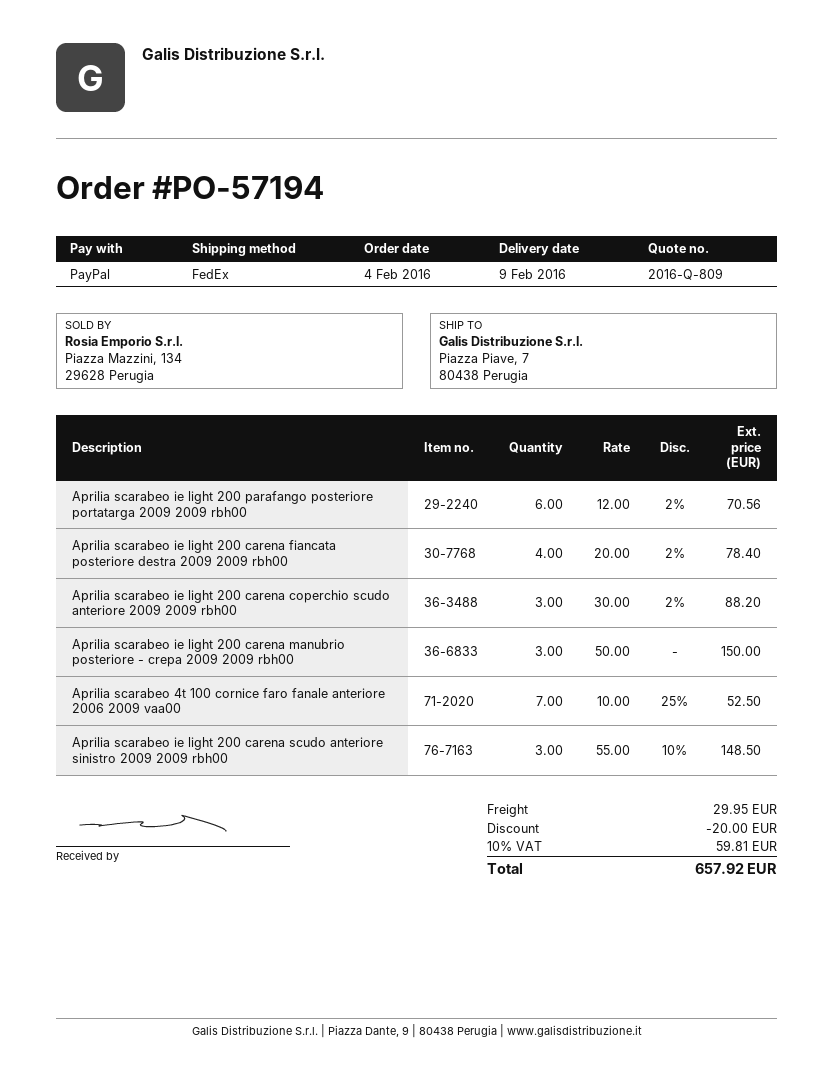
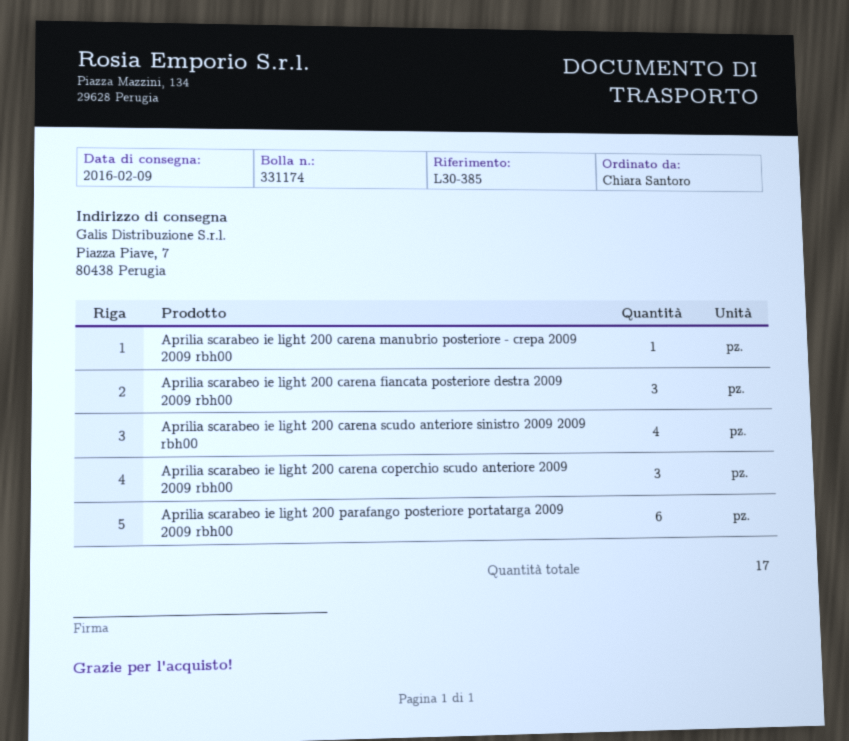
Aprilia scarabeo ie light 200 carena fiancata posteriore destra 2009 2009 rbh00: 4 -> 3
Aprilia scarabeo ie light 200 carena manubrio posteriore - crepa 2009 2009 rbh00: 3 -> 1
Aprilia scarabeo 4t 100 cornice faro fanale anteriore 2006 2009 vaa00: 7 -> none
Aprilia scarabeo ie light 200 carena scudo anteriore sinistro 2009 2009 rbh00: 3 -> 4

